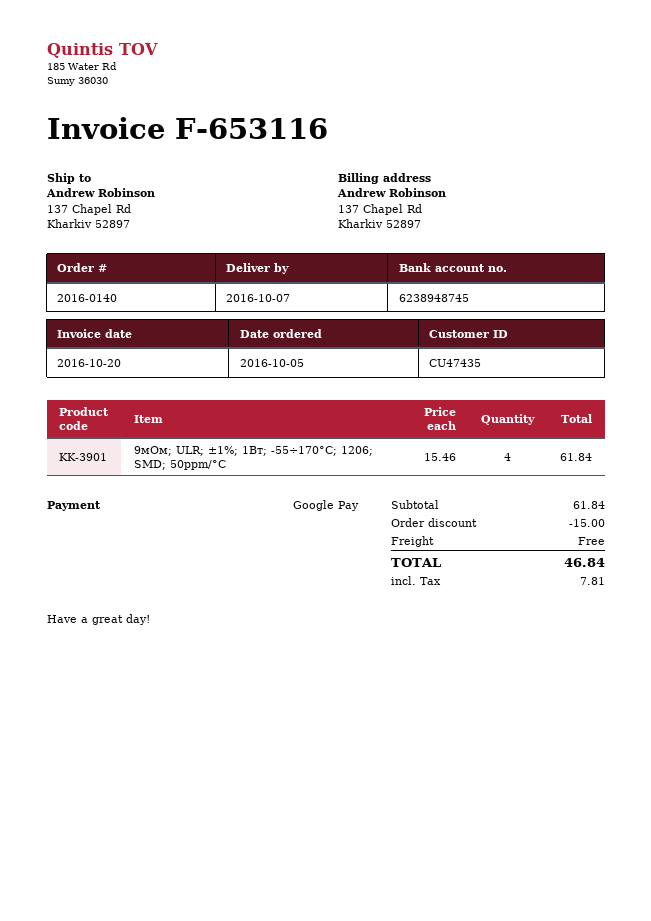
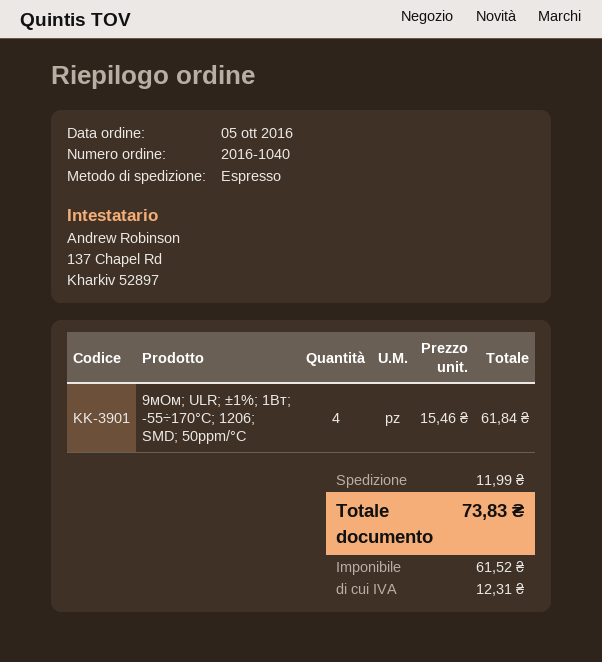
order number: 2016-0140 -> 2016-1040
discount: 15.00 -> none
shipping: 0.00 -> 11.99
tax: 7.81 -> 12.31
total: 46.84 -> 73.83

